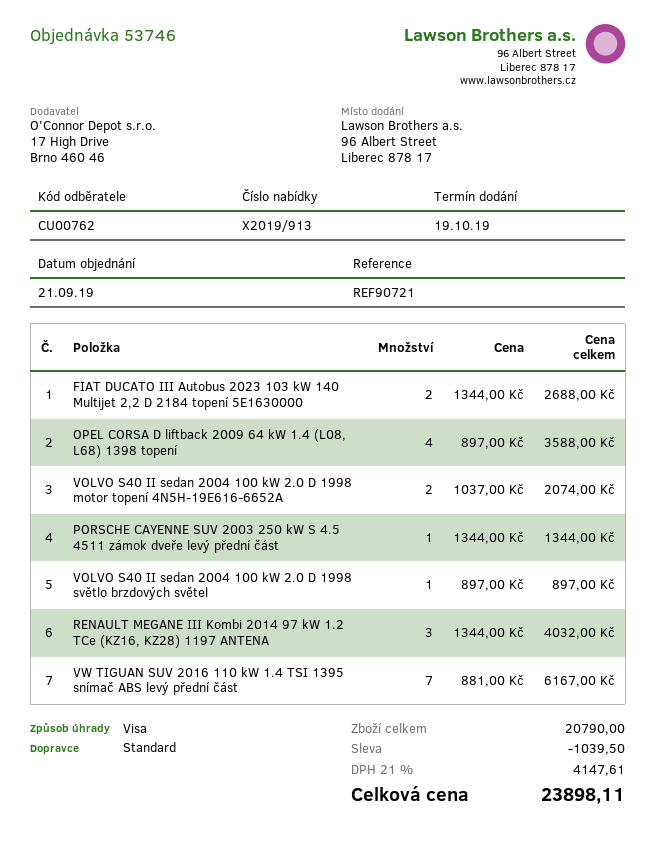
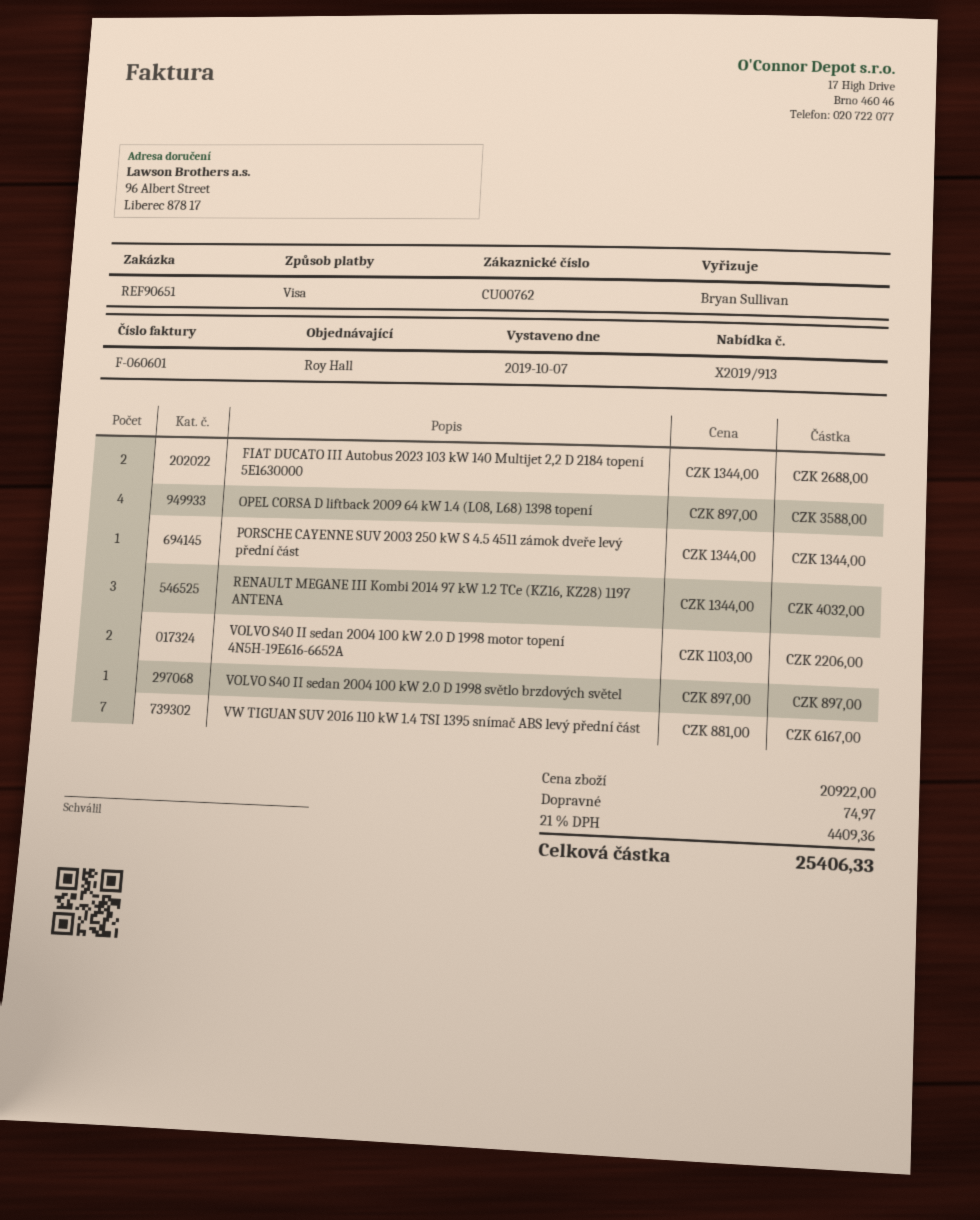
reference: REF90721 -> REF90651
VOLVO S40 II sedan 2004 100 kW 2.0 D 1998 motor topení 4N5H-19E616-6652A: 2 x 1037.00 = 2074.00 -> 2 x 1103.00 = 2206.00
subtotal: 20790.00 -> 20922.00
discount: 1039.50 -> none
shipping: none -> 74.97
tax: 21% = 4147.61 -> 21% = 4409.36
total: 23898.11 -> 25406.33

